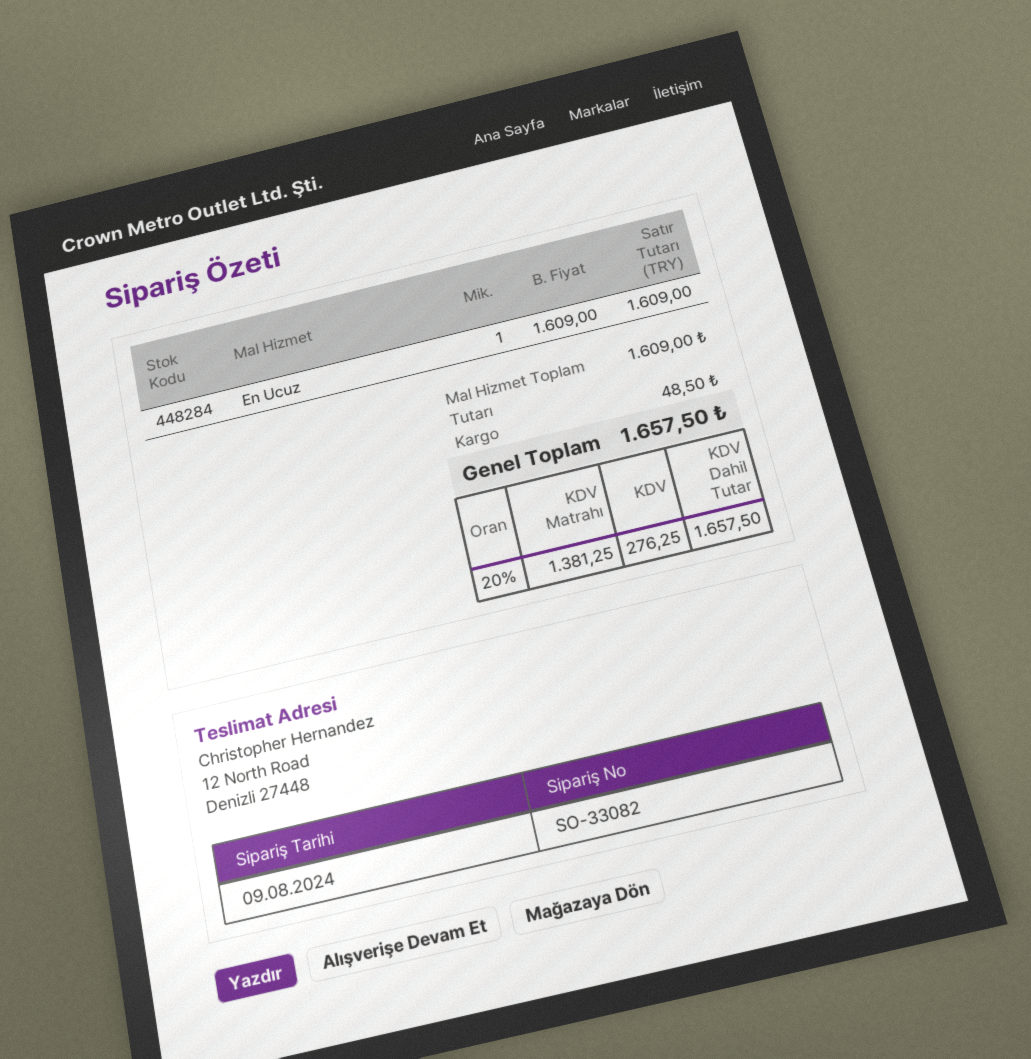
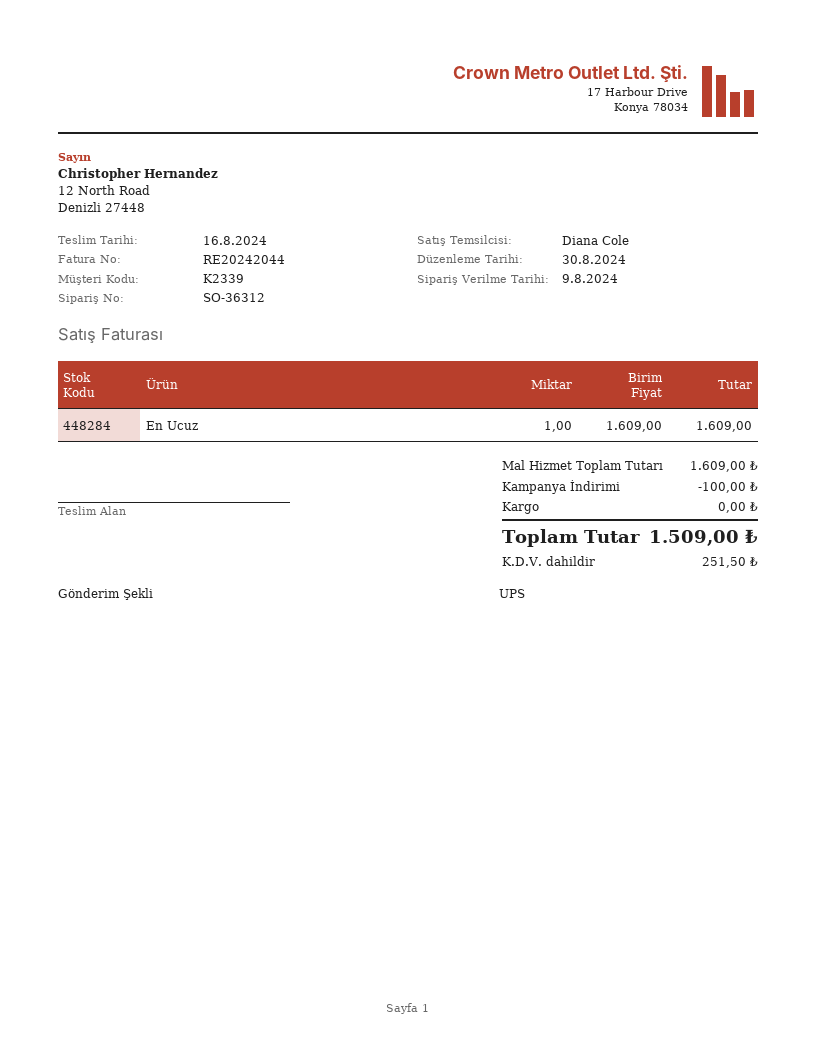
order number: SO-33082 -> SO-36312
discount: none -> 100.00
shipping: 48.50 -> 0.00
tax: 276.25 -> 251.50
total: 1657.50 -> 1509.00

